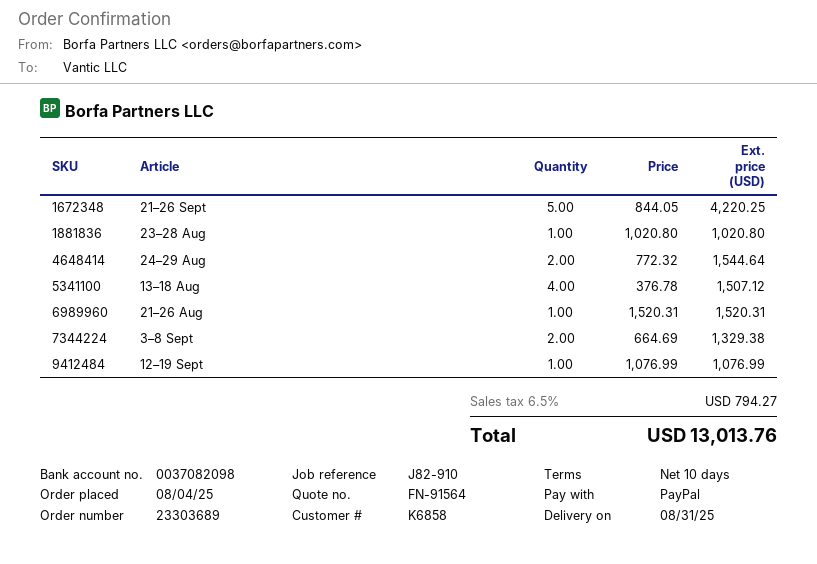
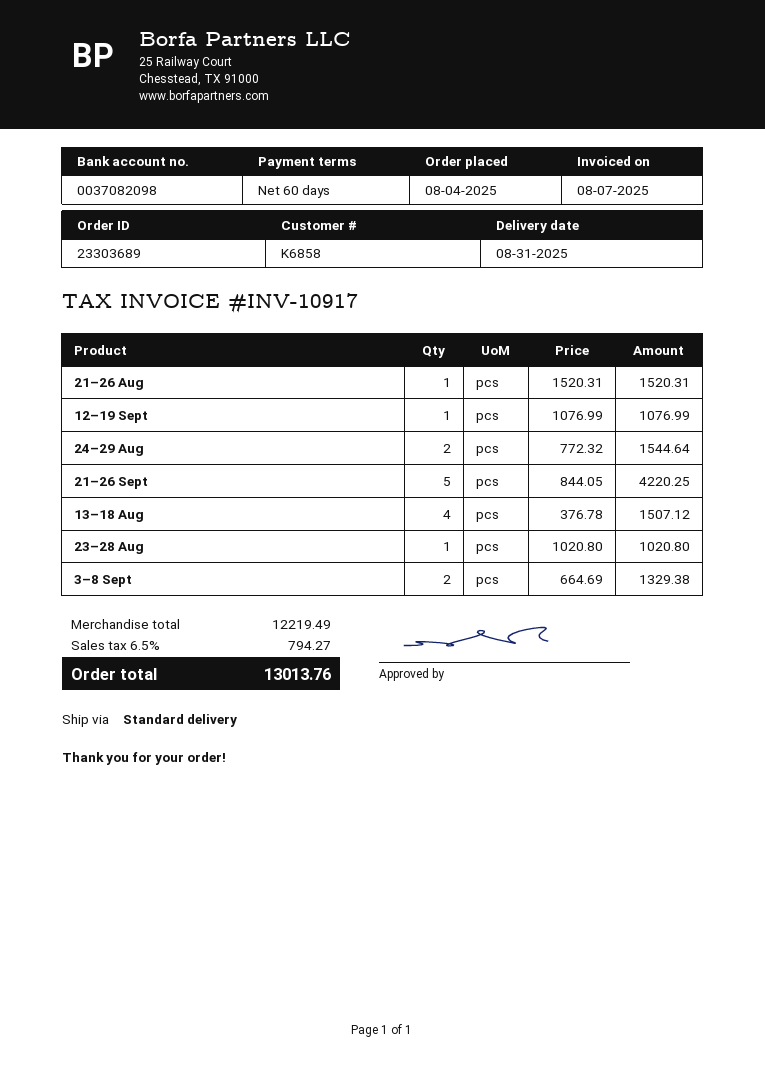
payment terms: 10 days -> 60 days

